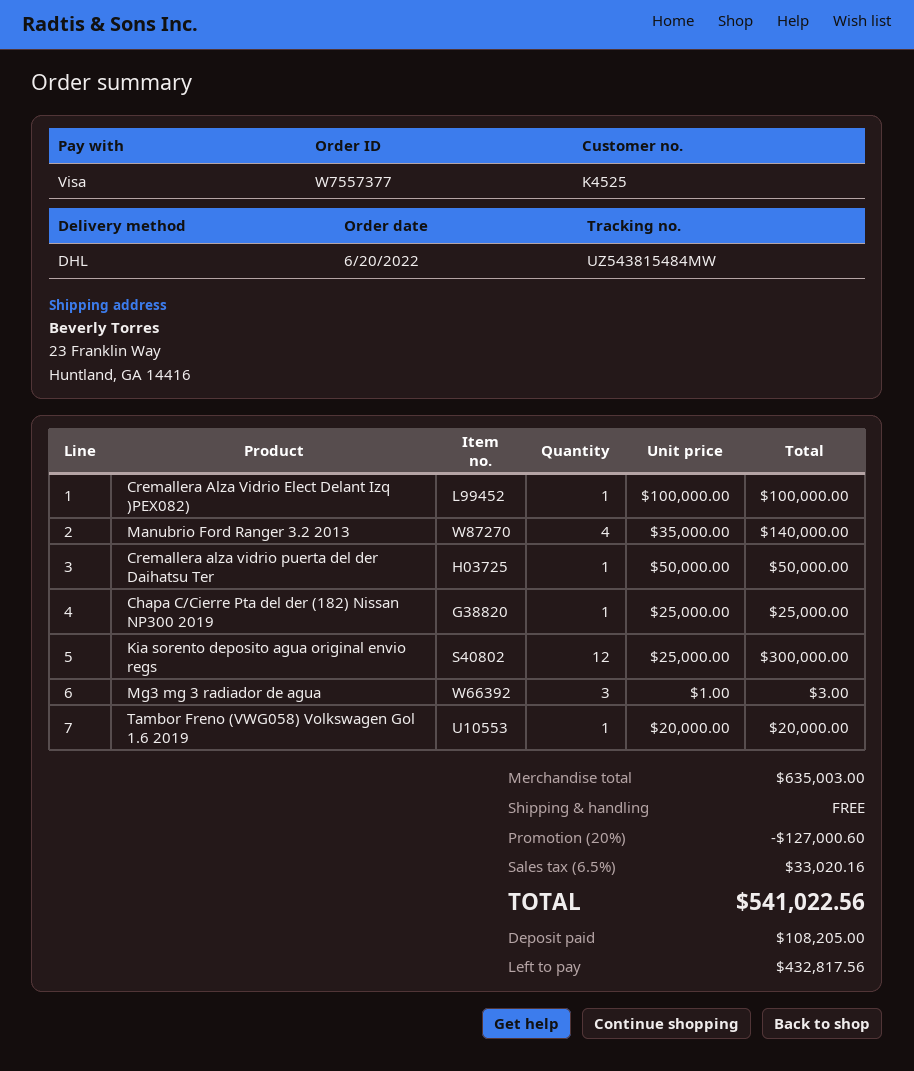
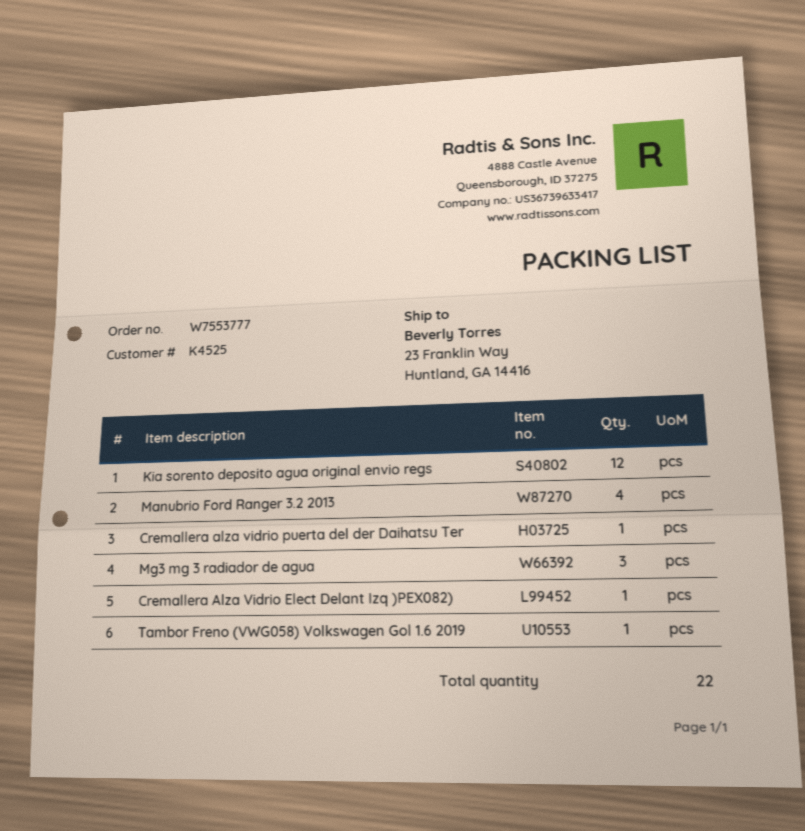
order number: W7557377 -> W7553777
Chapa C/Cierre Pta del der (182) Nissan NP300 2019: 1 -> none

